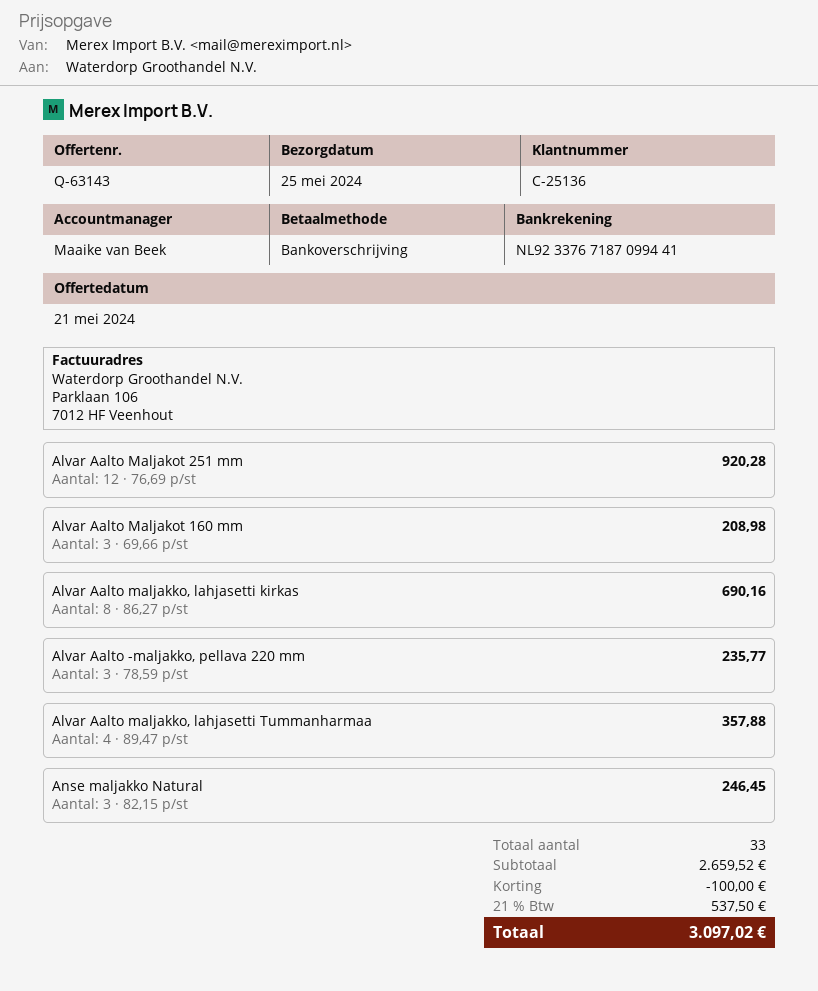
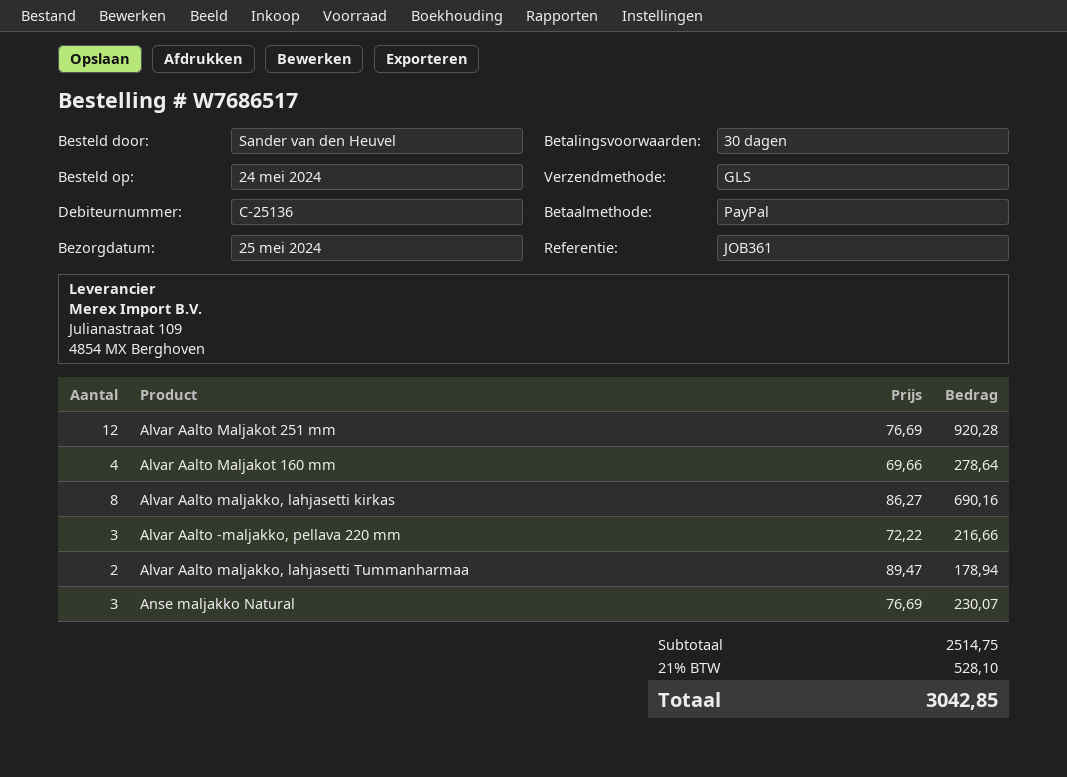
payment method: bank transfer -> PayPal
Alvar Aalto Maljakot 160 mm: 3 x 69.66 = 208.98 -> 4 x 69.66 = 278.64
Alvar Aalto -maljakko, pellava 220 mm: 3 x 78.59 = 235.77 -> 3 x 72.22 = 216.66
Alvar Aalto maljakko, lahjasetti Tummanharmaa: 4 x 89.47 = 357.88 -> 2 x 89.47 = 178.94
Anse maljakko Natural: 3 x 82.15 = 246.45 -> 3 x 76.69 = 230.07
subtotal: 2659.52 -> 2514.75
discount: 100.00 -> none
tax: 21% = 537.50 -> 21% = 528.10
total: 3097.02 -> 3042.85

